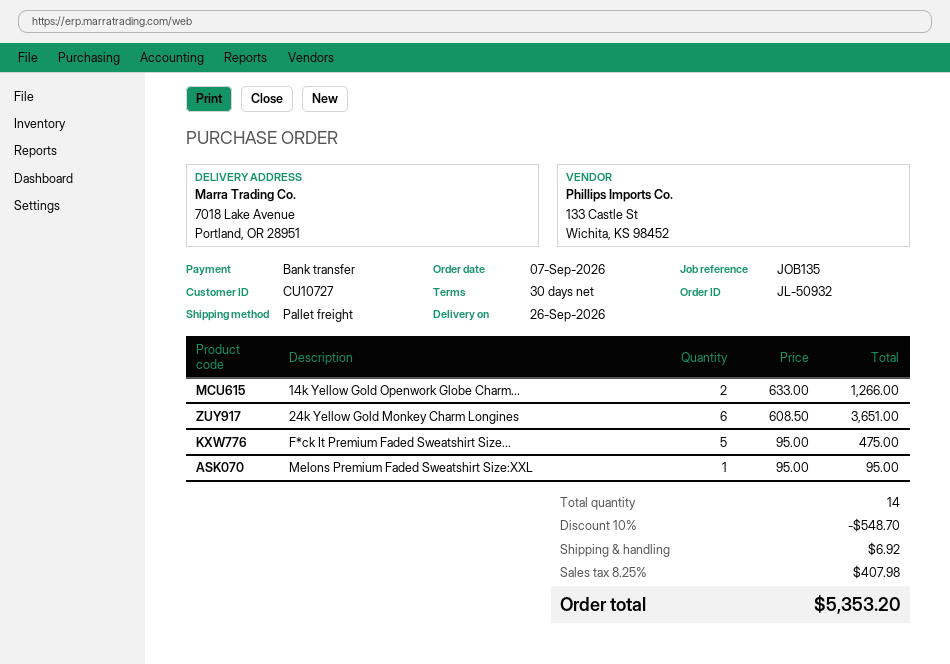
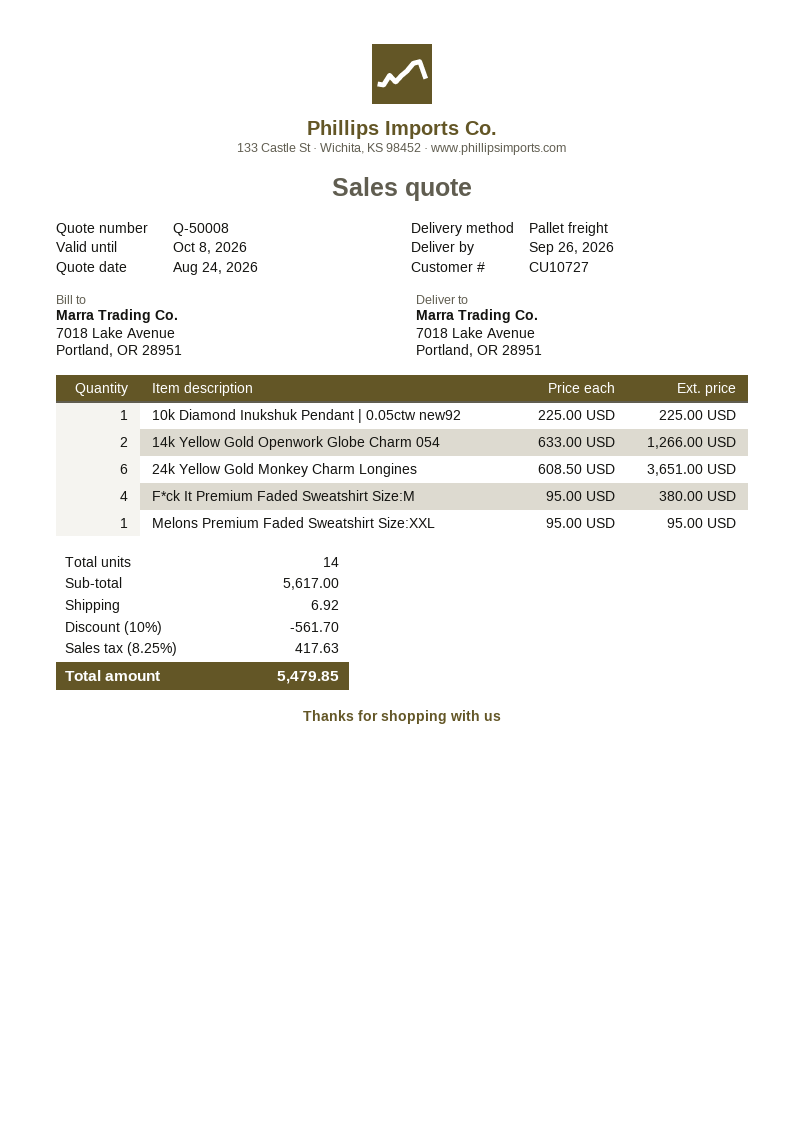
F*ck It Premium Faded Sweatshirt Size...: 5 x 95.00 = 475.00 -> 4 x 95.00 = 380.00
10k Diamond Inukshuk Pendant | 0.05ctw new92: none -> 1 x 225.00 = 225.00
discount: 10% = 548.70 -> 10% = 561.70
tax: 8.25% = 407.98 -> 8.25% = 417.63
total: 5353.20 -> 5479.85

